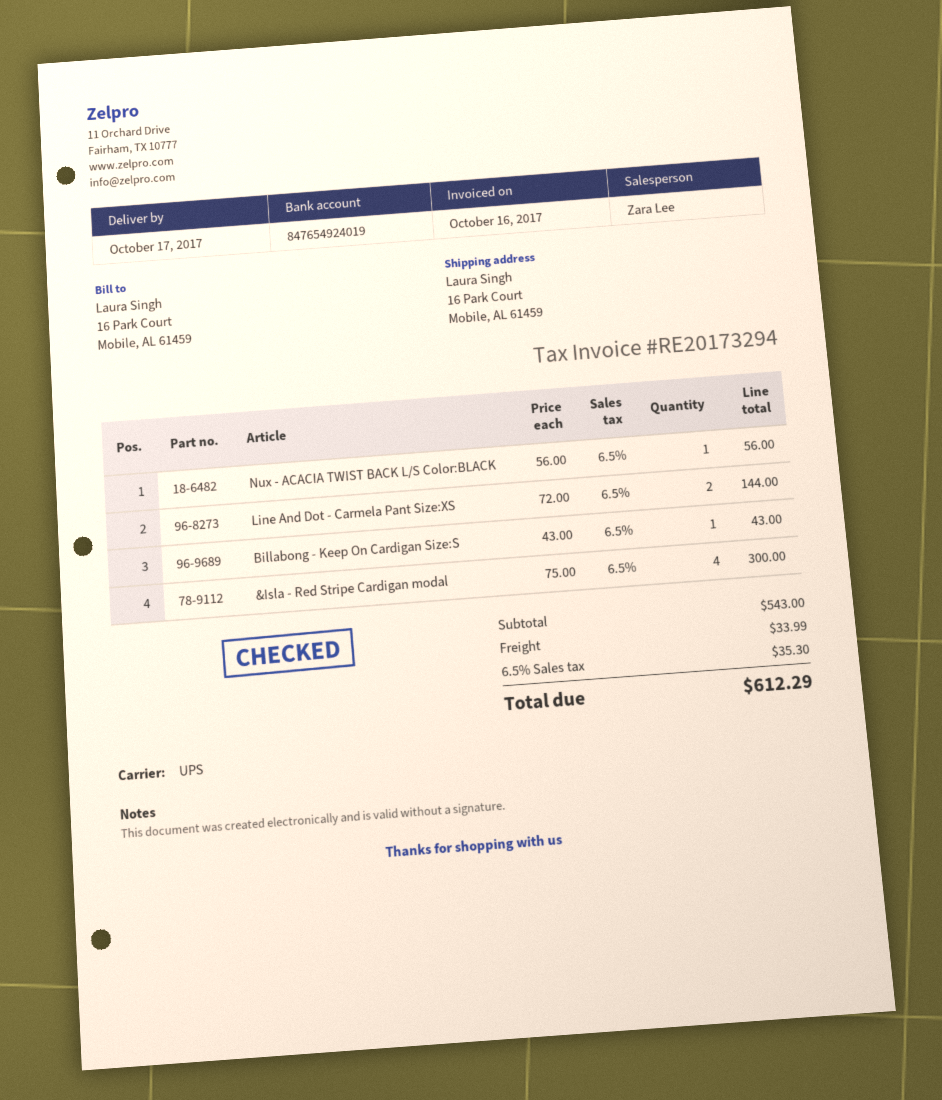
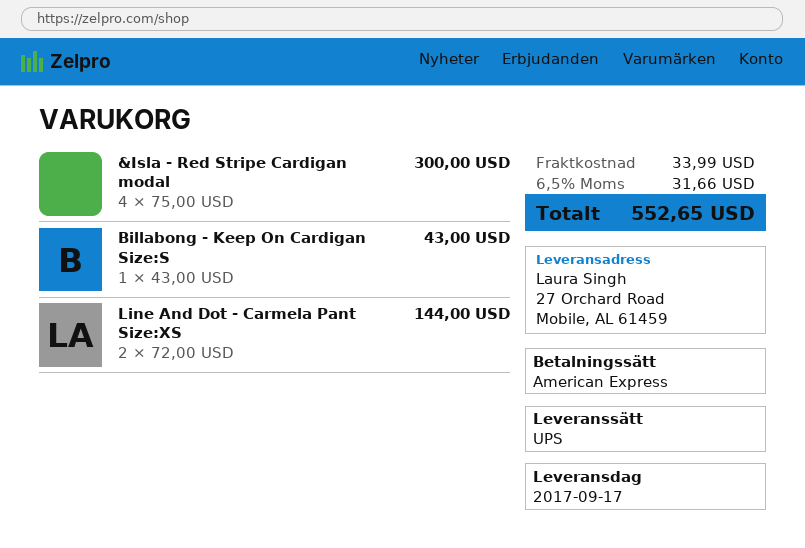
delivery date: 2017-10-17 -> 2017-09-17
ship to: 16 Park Court, Mobile, AL 61459 -> 27 Orchard Road, Mobile, AL 61459
Nux - ACACIA TWIST BACK L/S Color:BLACK: 1 x 56.00 = 56.00 -> none
tax: 6.5% = 35.30 -> 6.5% = 31.66
total: 612.29 -> 552.65

